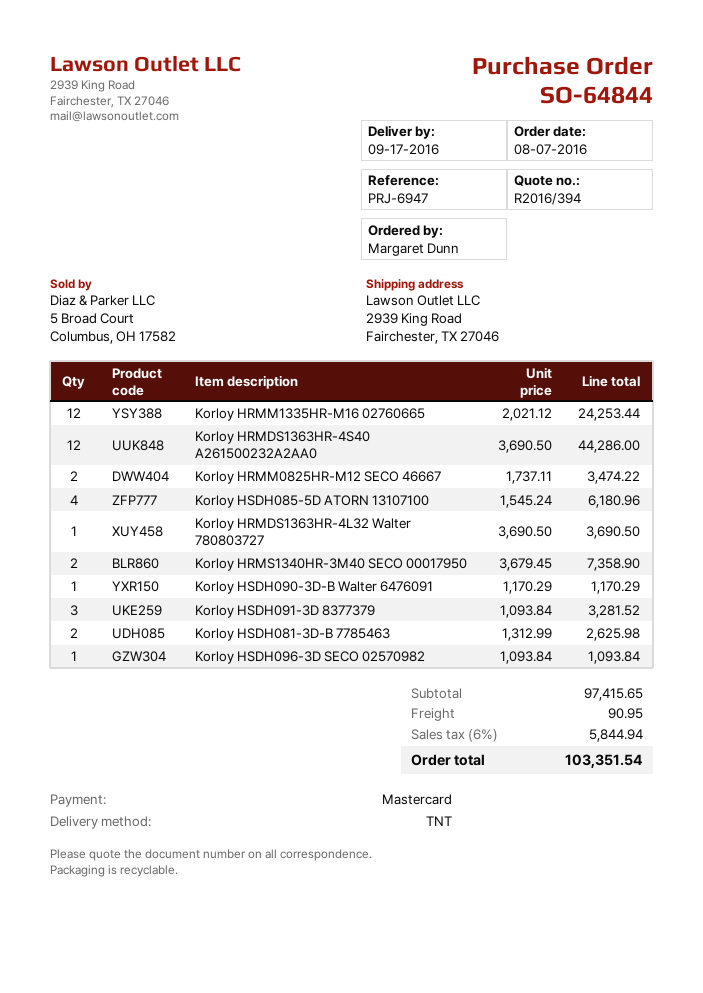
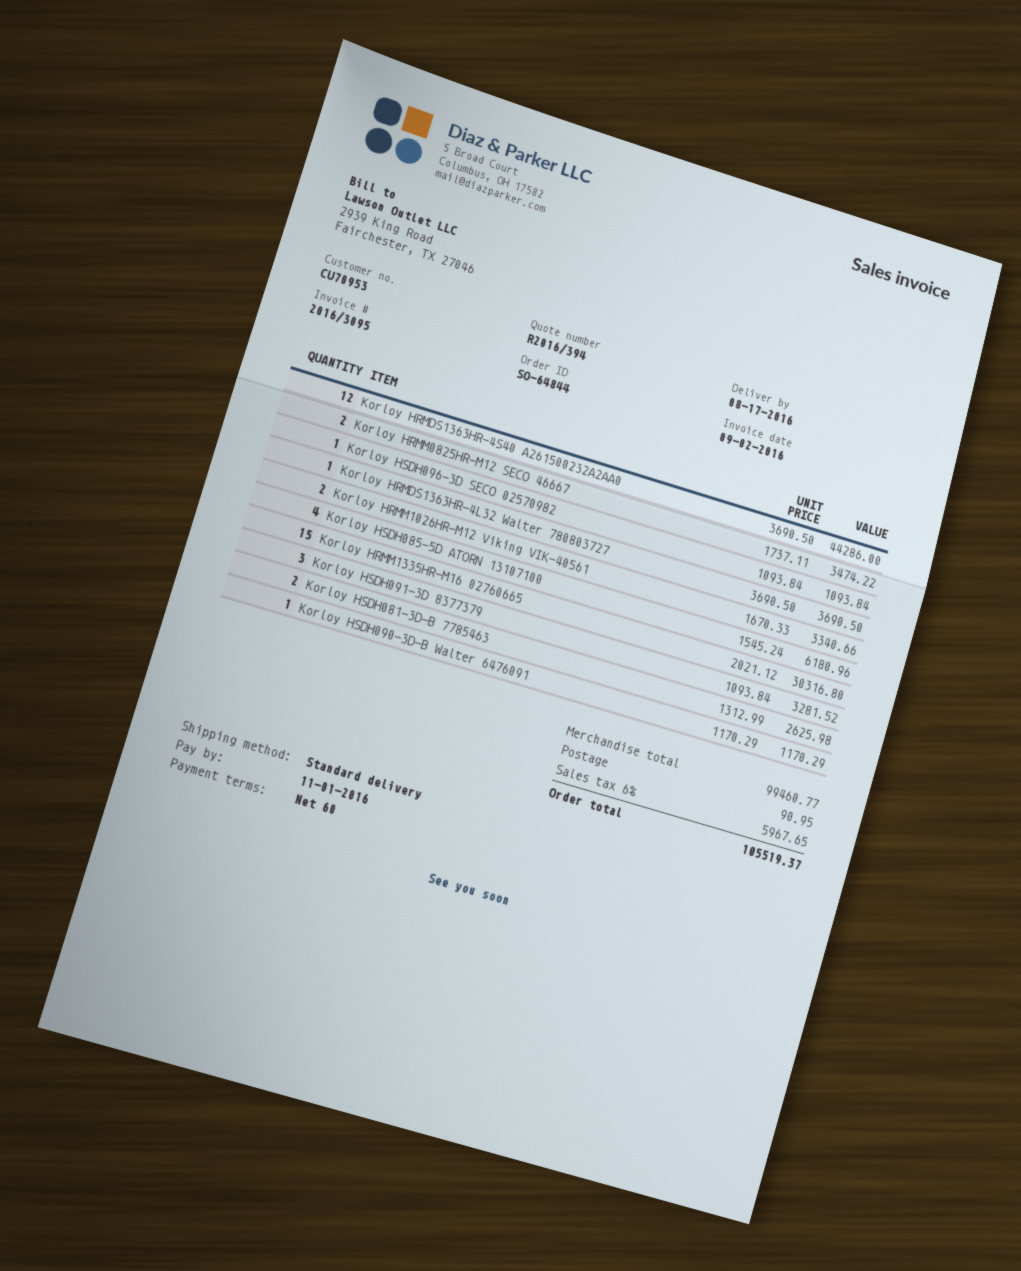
delivery date: 2016-09-17 -> 2016-08-17
shipping method: TNT -> standard
Korloy HRMM1335HR-M16 02760665: 12 x 2021.12 = 24253.44 -> 15 x 2021.12 = 30316.80
Korloy HRMS1340HR-3M40 SECO 00017950: 2 x 3679.45 = 7358.90 -> none
Korloy HRMM1026HR-M12 Viking VIK-40561: none -> 2 x 1670.33 = 3340.66
subtotal: 97415.65 -> 99460.77
tax: 6% = 5844.94 -> 6% = 5967.65
total: 103351.54 -> 105519.37

